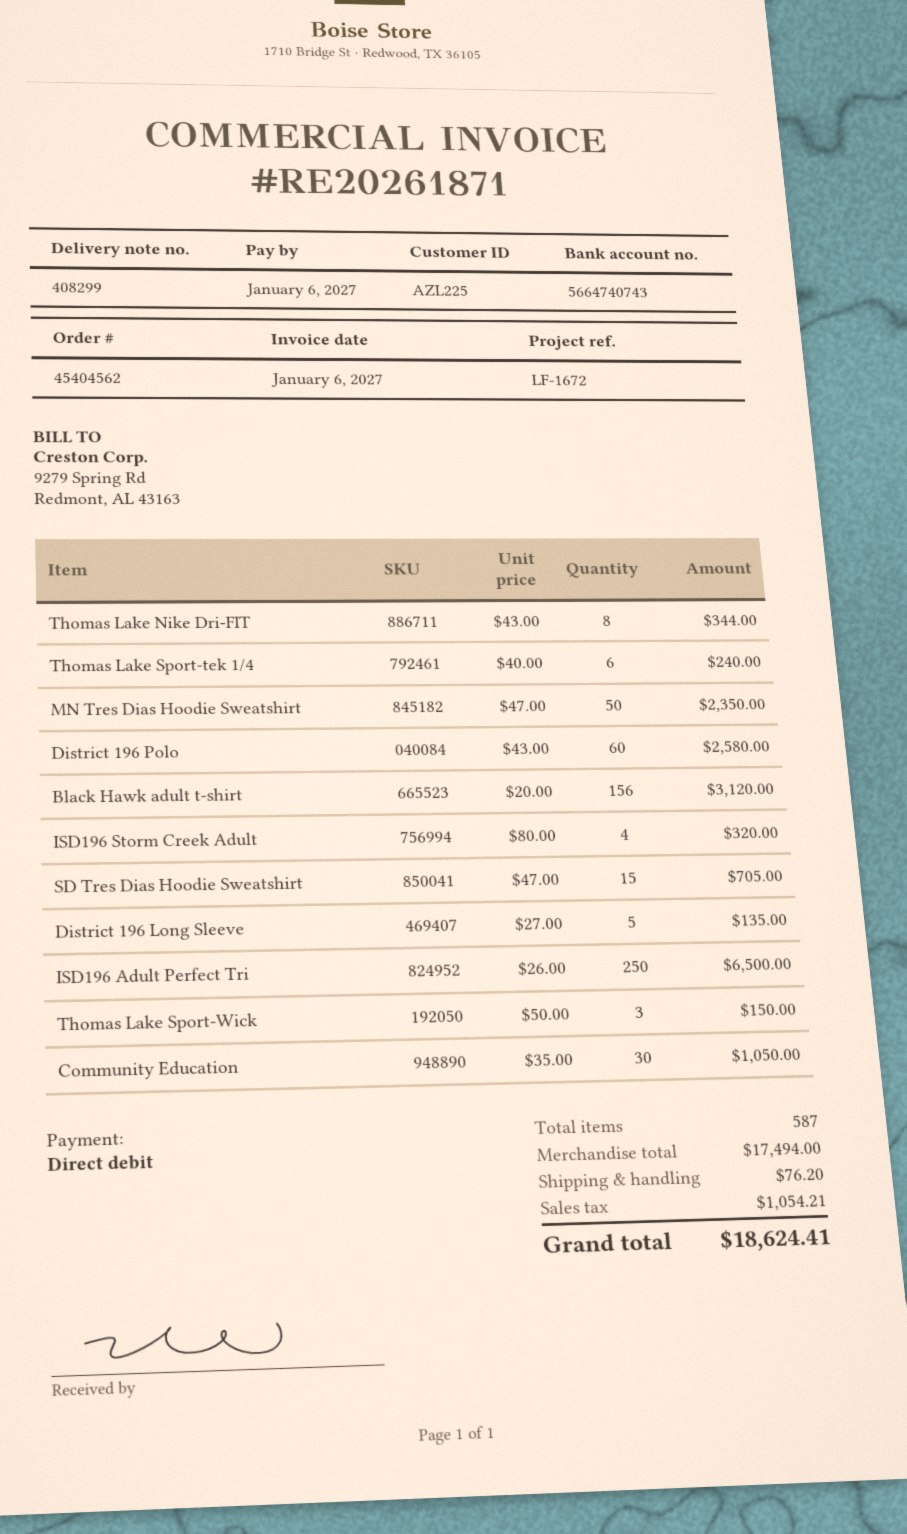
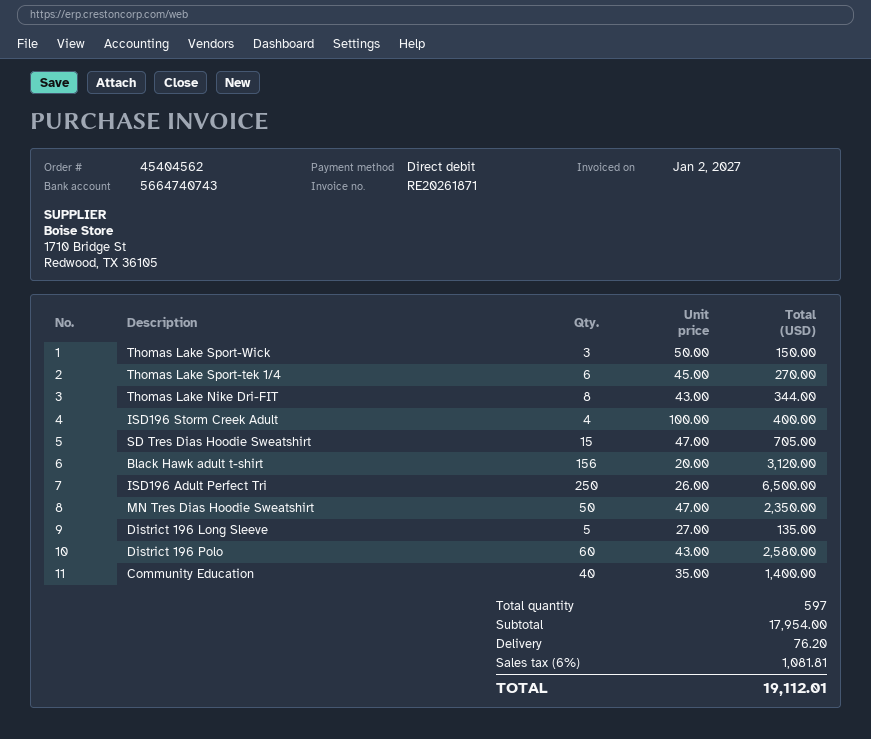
invoice date: 2027-01-06 -> 2027-01-02
Thomas Lake Sport-tek 1/4: 6 x 40.00 = 240.00 -> 6 x 45.00 = 270.00
ISD196 Storm Creek Adult: 4 x 80.00 = 320.00 -> 4 x 100.00 = 400.00
Community Education: 30 x 35.00 = 1050.00 -> 40 x 35.00 = 1400.00
total quantity: 587 -> 597
subtotal: 17494.00 -> 17954.00
tax: 1054.21 -> 1081.81
total: 18624.41 -> 19112.01

